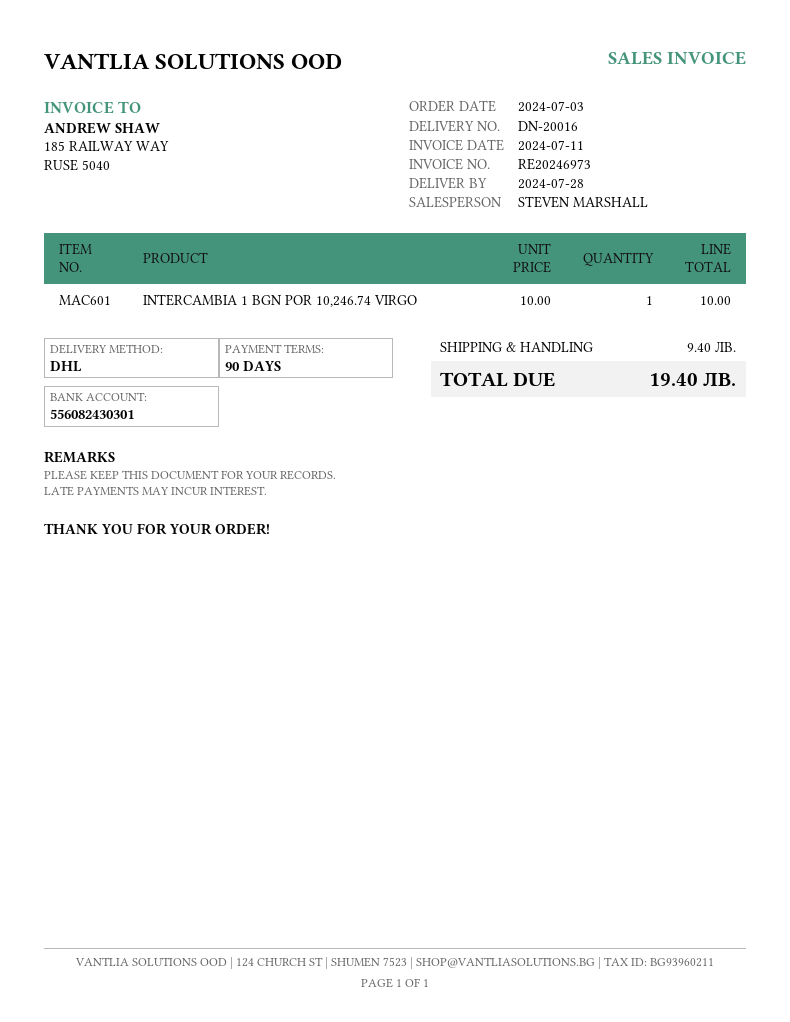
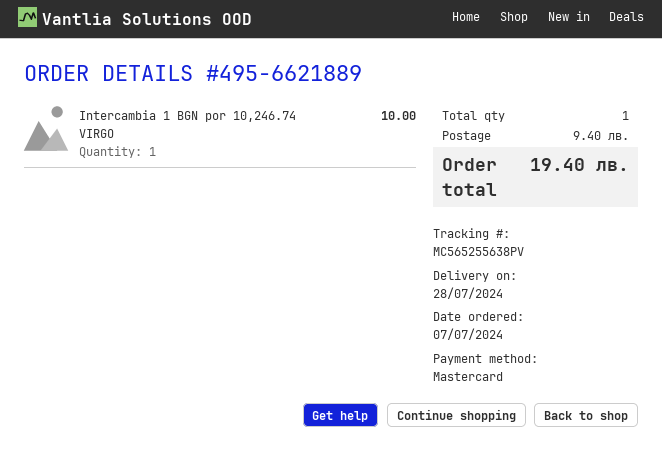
order date: 2024-07-03 -> 2024-07-07

